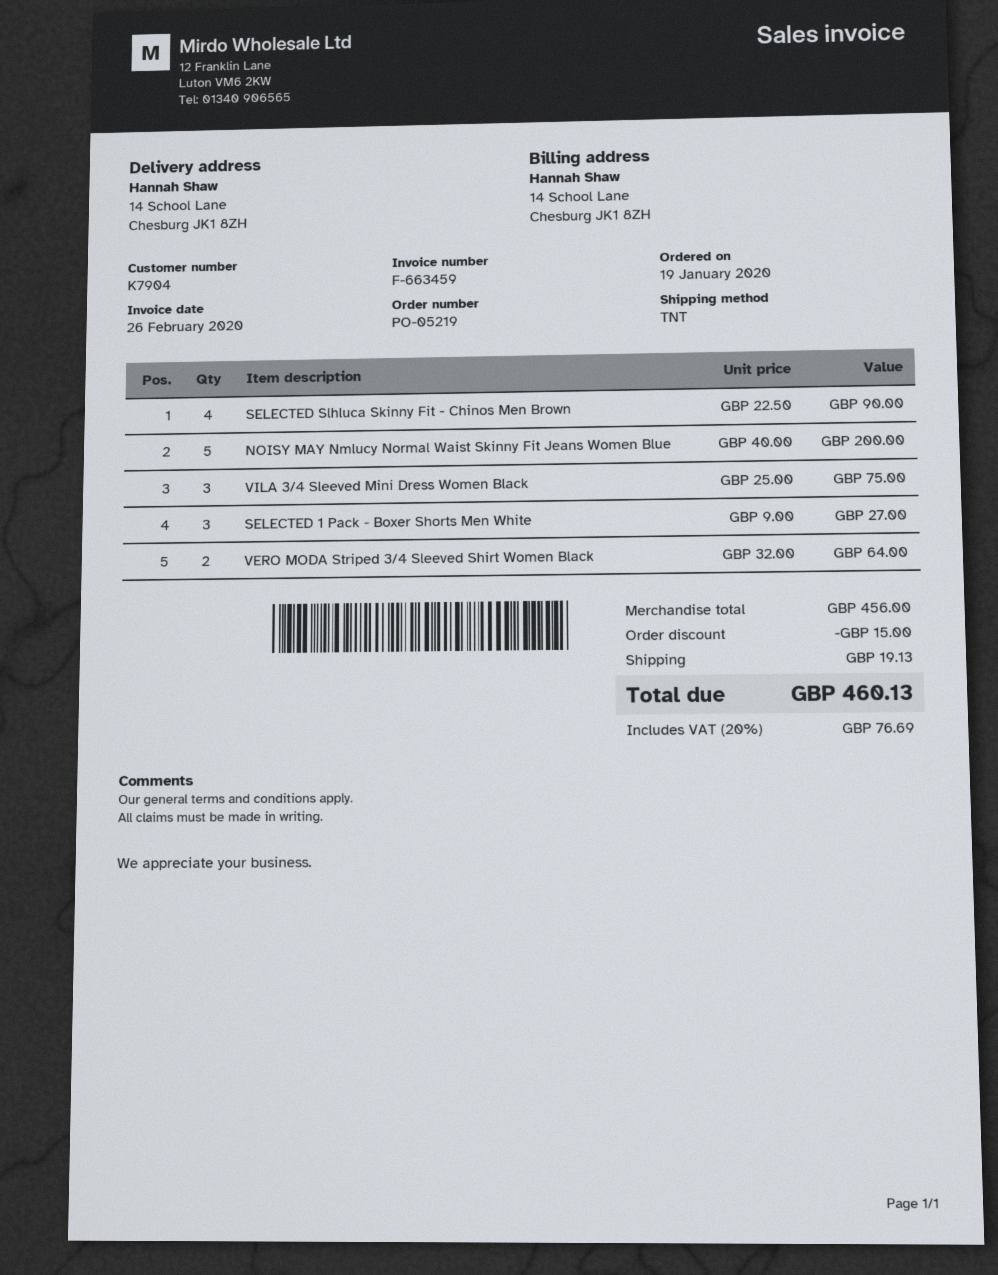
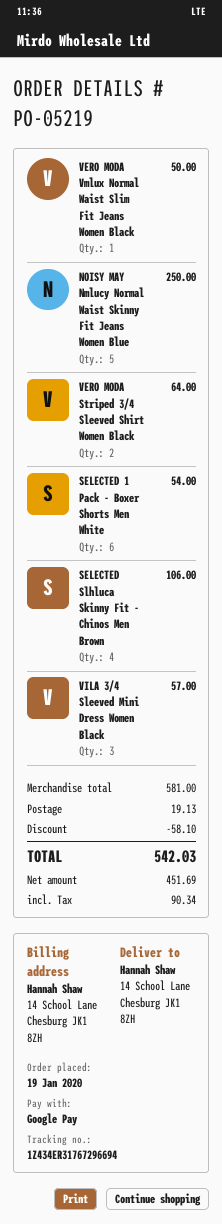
SELECTED Slhluca Skinny Fit - Chinos Men Brown: 4 for 90.00 -> 4 for 106.00
NOISY MAY Nmlucy Normal Waist Skinny Fit Jeans Women Blue: 5 for 200.00 -> 5 for 250.00
VILA 3/4 Sleeved Mini Dress Women Black: 3 for 75.00 -> 3 for 57.00
SELECTED 1 Pack - Boxer Shorts Men White: 3 for 27.00 -> 6 for 54.00
VERO MODA Vmlux Normal Waist Slim Fit Jeans Women Black: none -> 1 for 50.00
subtotal: 456.00 -> 581.00
discount: 15.00 -> 58.10
tax: 76.69 -> 90.34
total: 460.13 -> 542.03

